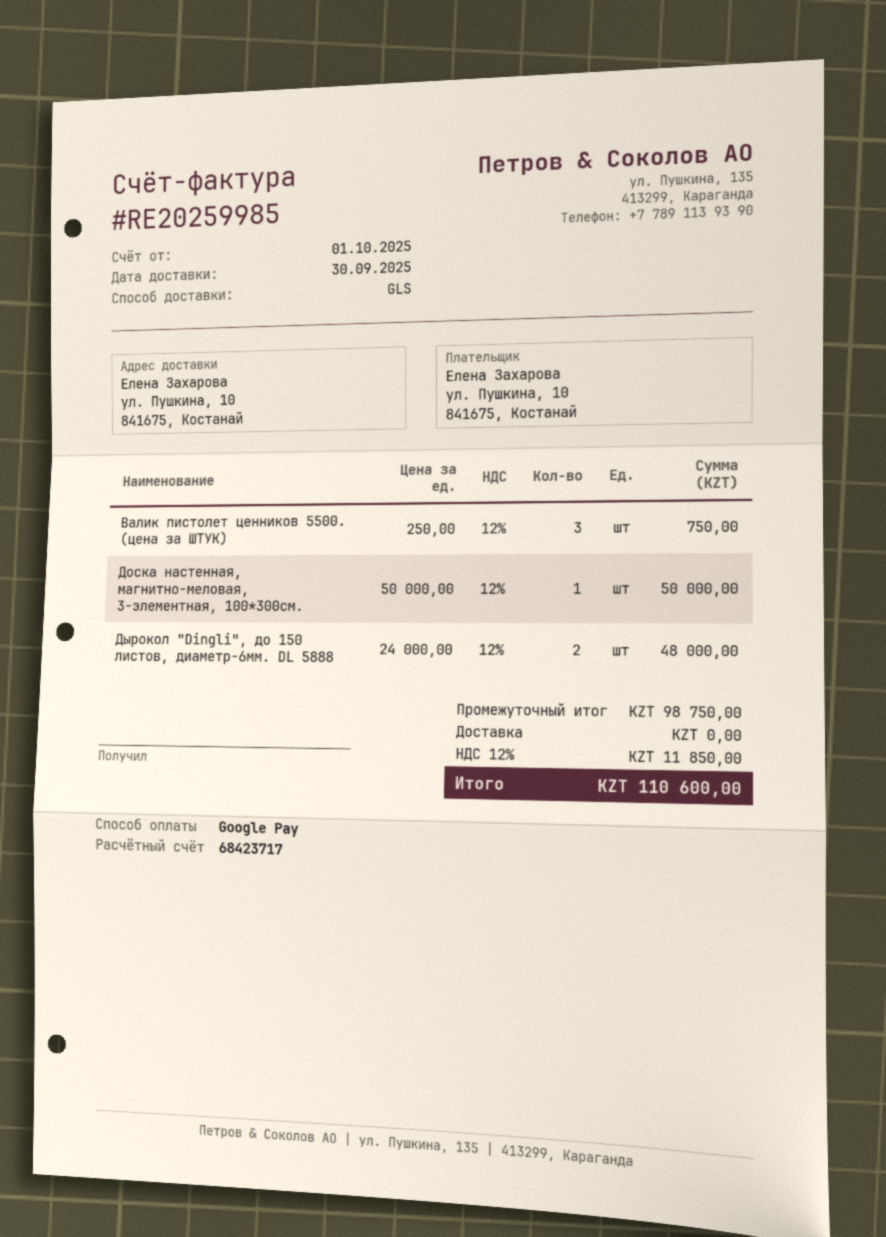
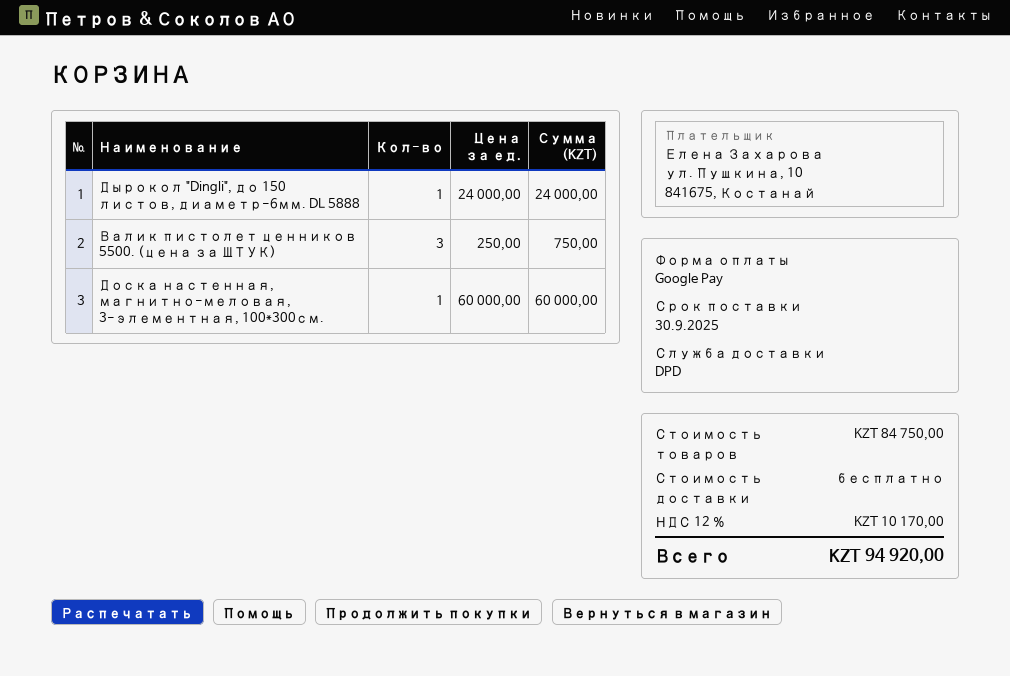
shipping method: GLS -> DPD
Доска настенная, магнитно-меловая, 3-элементная, 100*300см.: 1 x 50000.00 = 50000.00 -> 1 x 60000.00 = 60000.00
Дырокол "Dingli", до 150 листов, диаметр-6мм. DL 5888: 2 x 24000.00 = 48000.00 -> 1 x 24000.00 = 24000.00
subtotal: 98750.00 -> 84750.00
tax: 12% = 11850.00 -> 12% = 10170.00
total: 110600.00 -> 94920.00

